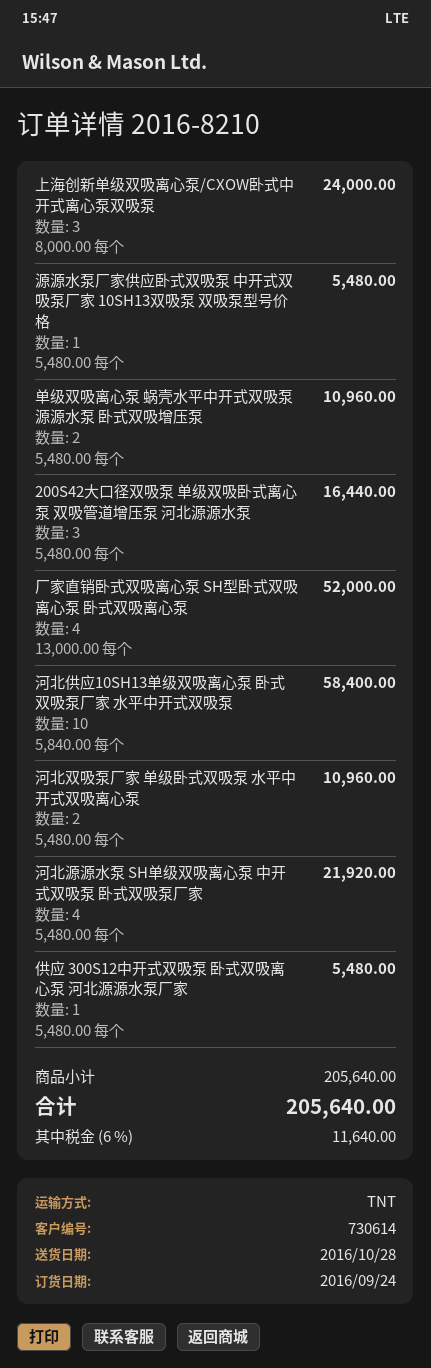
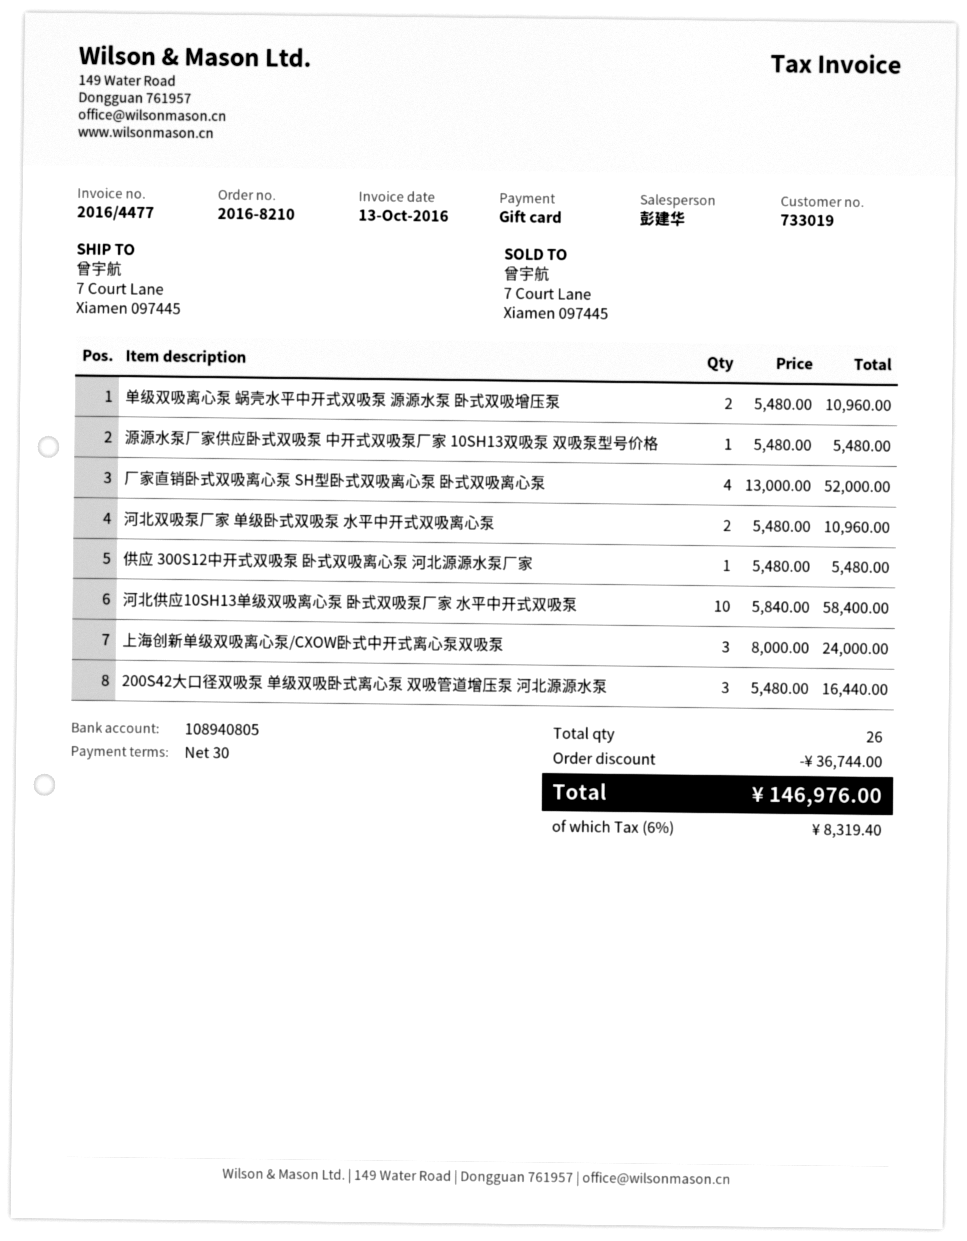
customer number: 730614 -> 733019
河北源源水泵 SH单级双吸离心泵 中开式双吸泵 卧式双吸泵厂家: 4 x 5480.00 = 21920.00 -> none
discount: none -> 36744.00
tax: 6% = 11640.00 -> 6% = 8319.40
total: 205640.00 -> 146976.00

